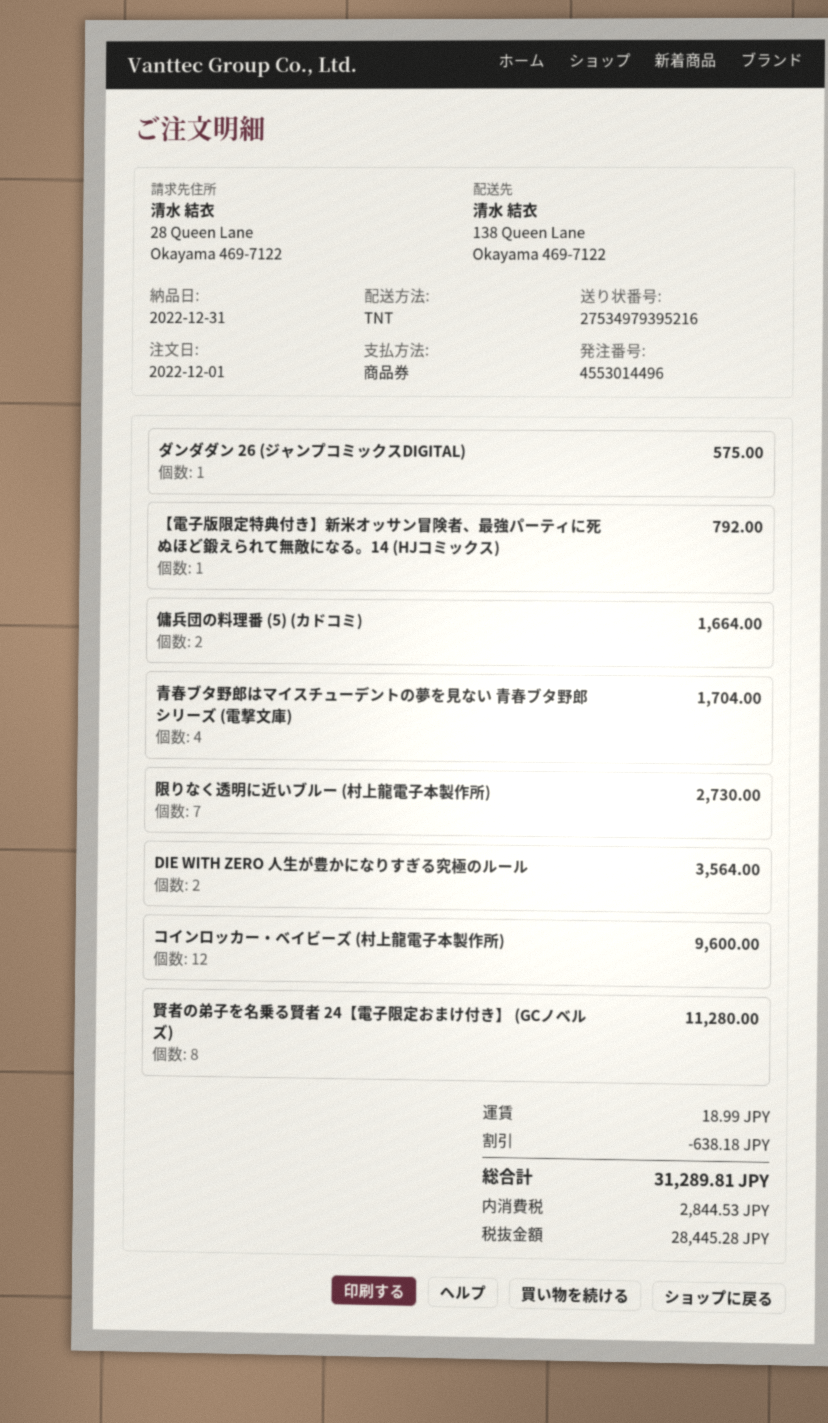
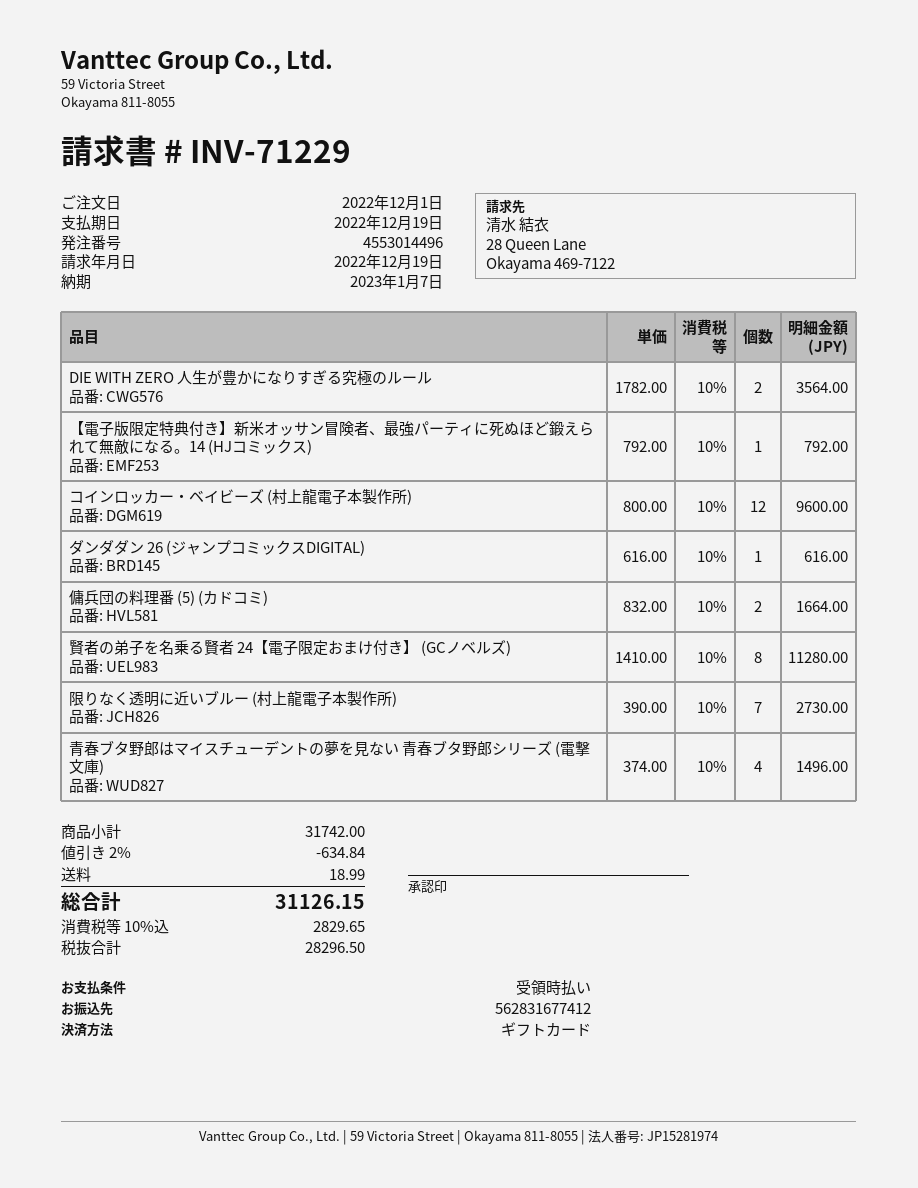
delivery date: 2022-12-31 -> 2023-01-07
ダンダダン 26 (ジャンプコミックスDIGITAL): 1 for 575.00 -> 1 for 616.00
青春ブタ野郎はマイスチューデントの夢を見ない 青春ブタ野郎シリーズ (電撃文庫): 4 for 1704.00 -> 4 for 1496.00
discount: 638.18 -> 634.84
net: 28445.28 -> 28296.50
tax: 2844.53 -> 2829.65
total: 31289.81 -> 31126.15

